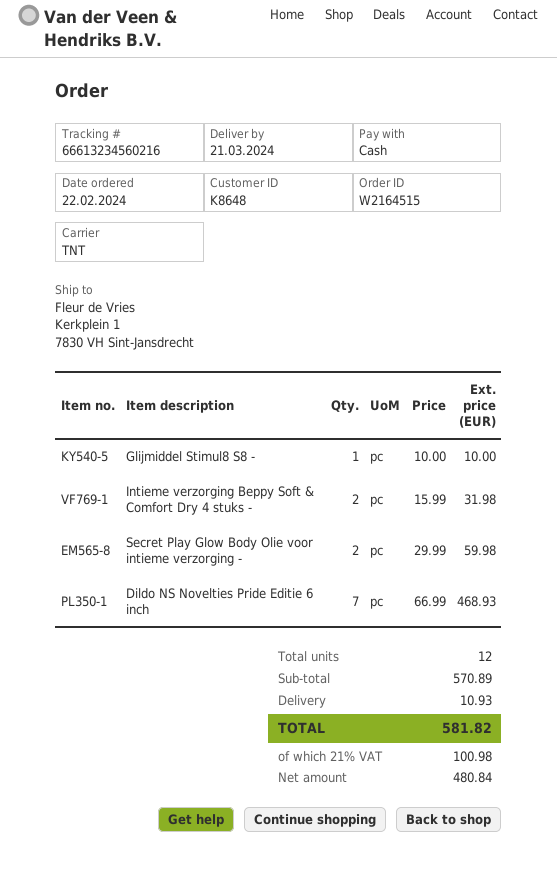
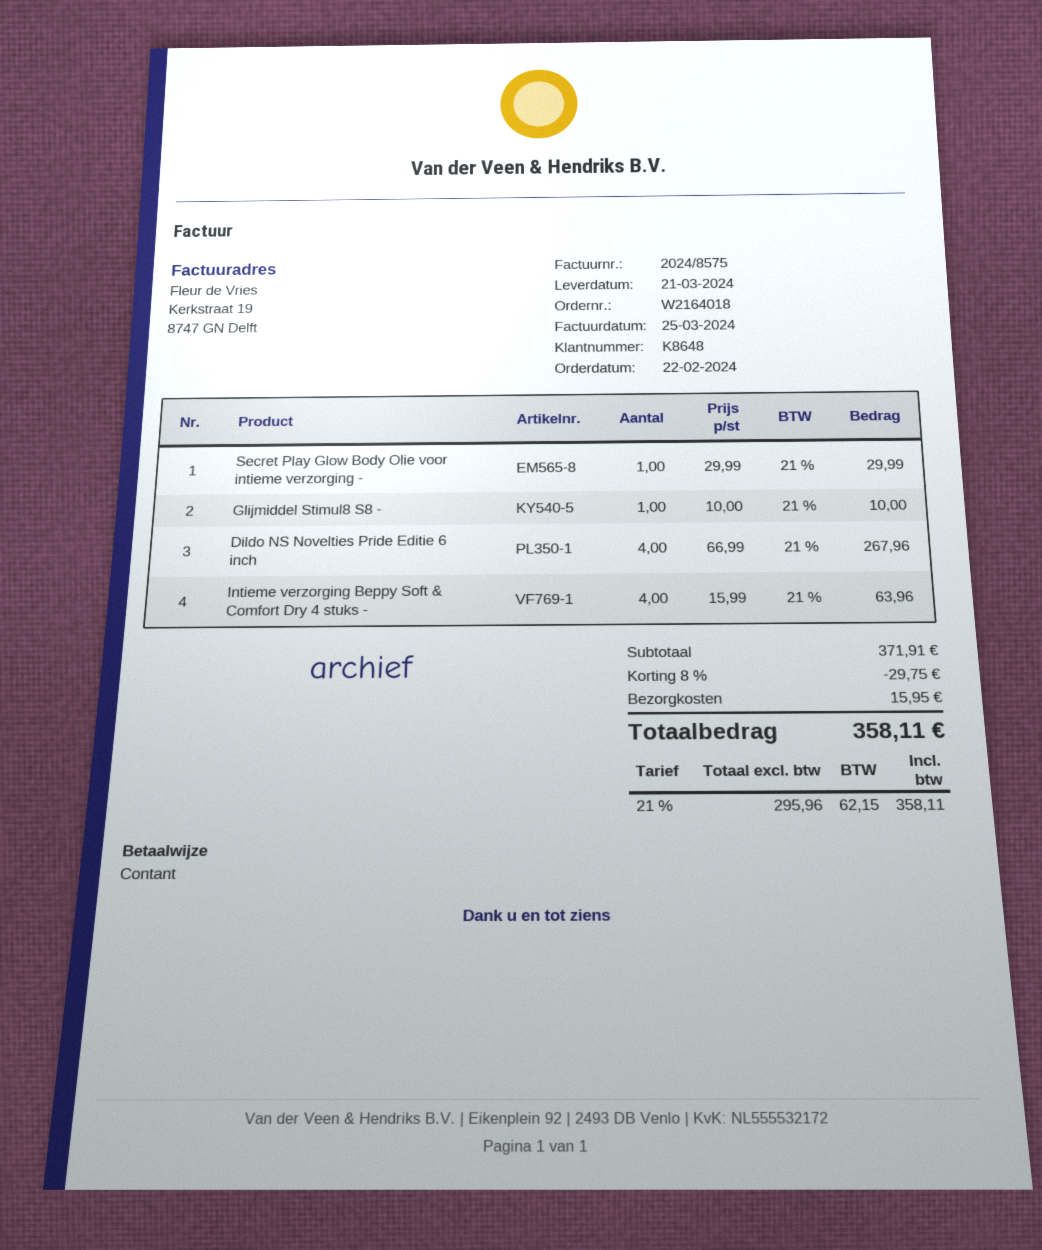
order number: W2164515 -> W2164018
Intieme verzorging Beppy Soft & Comfort Dry 4 stuks -: 2 x 15.99 = 31.98 -> 4 x 15.99 = 63.96
Secret Play Glow Body Olie voor intieme verzorging -: 2 x 29.99 = 59.98 -> 1 x 29.99 = 29.99
Dildo NS Novelties Pride Editie 6 inch: 7 x 66.99 = 468.93 -> 4 x 66.99 = 267.96
subtotal: 570.89 -> 371.91
discount: none -> 8% = 29.75
shipping: 10.93 -> 15.95
net: 480.84 -> 295.96
tax: 21% = 100.98 -> 21% = 62.15
total: 581.82 -> 358.11

